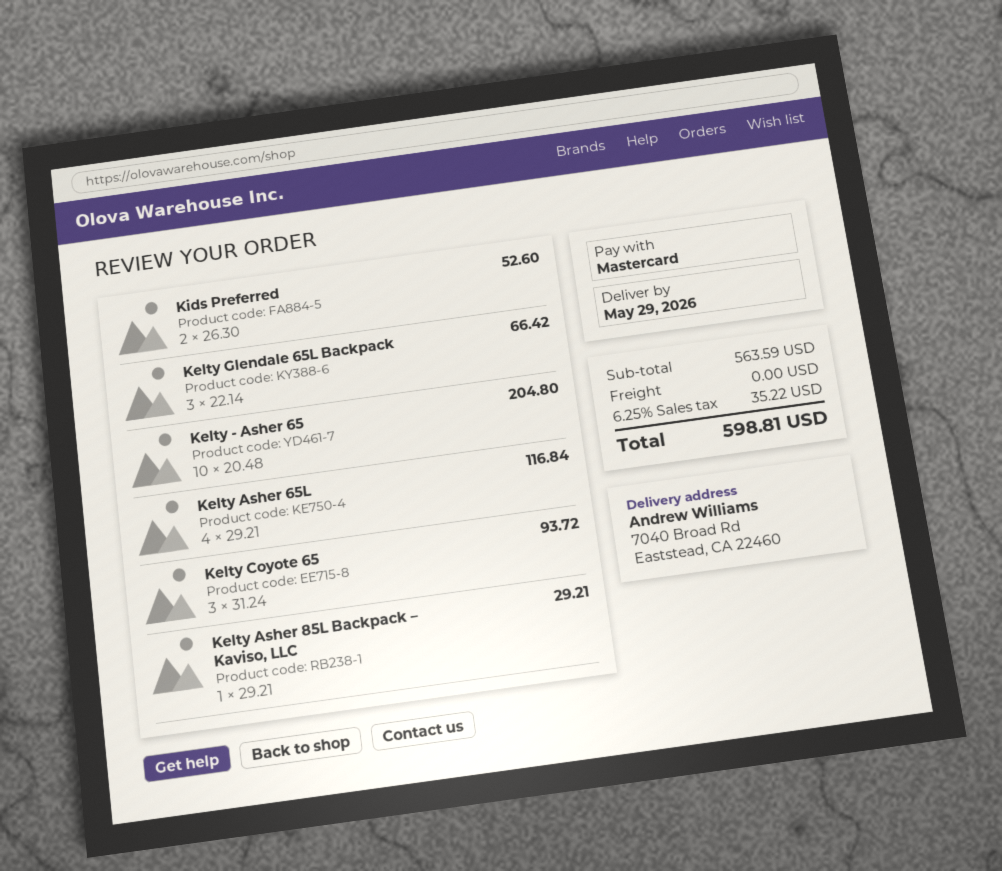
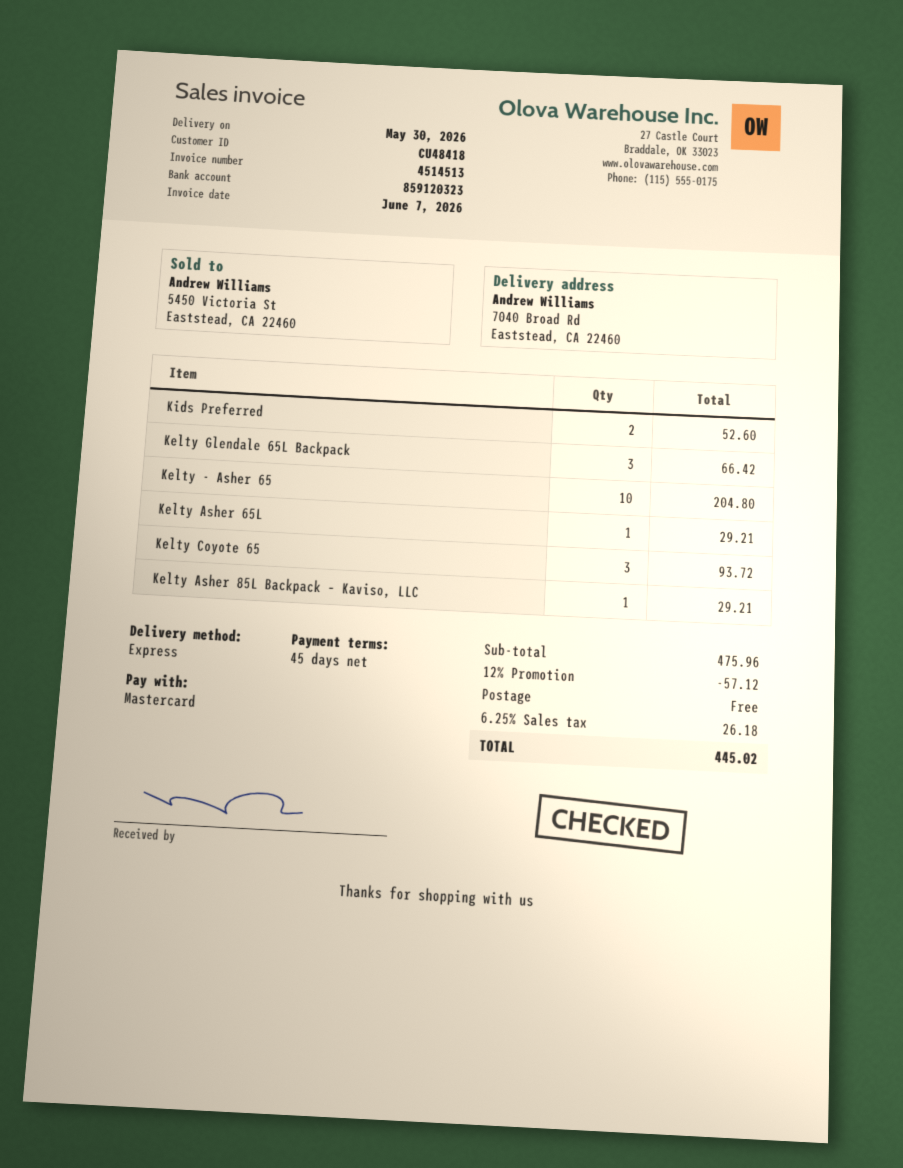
delivery date: 2026-05-29 -> 2026-05-30
Kelty Asher 65L: 4 for 116.84 -> 1 for 29.21
subtotal: 563.59 -> 475.96
discount: none -> 12% = 57.12
tax: 6.25% = 35.22 -> 6.25% = 26.18
total: 598.81 -> 445.02

